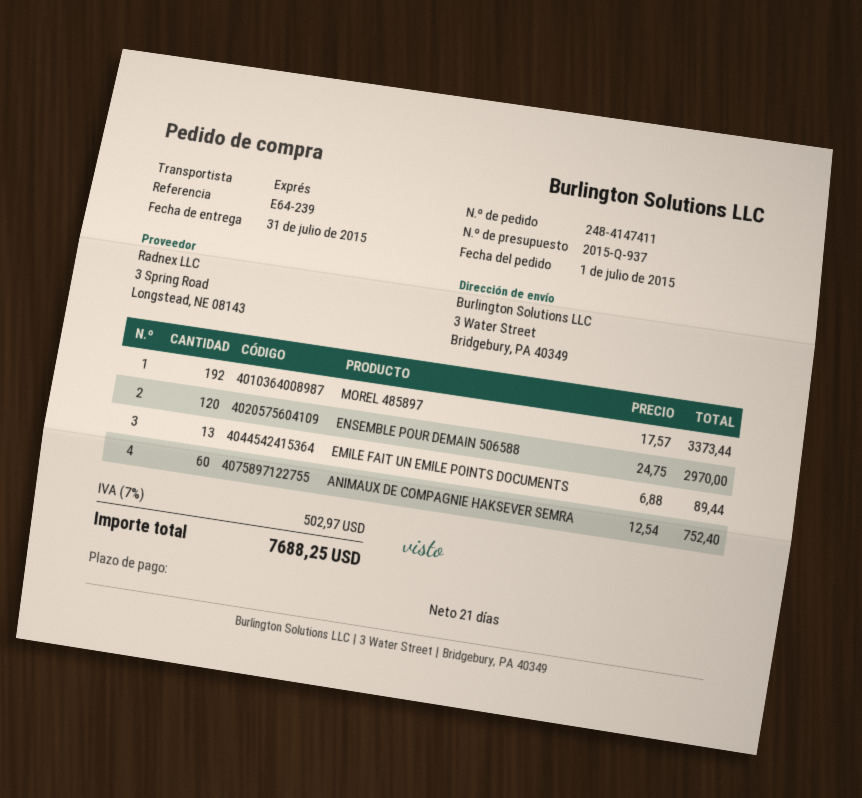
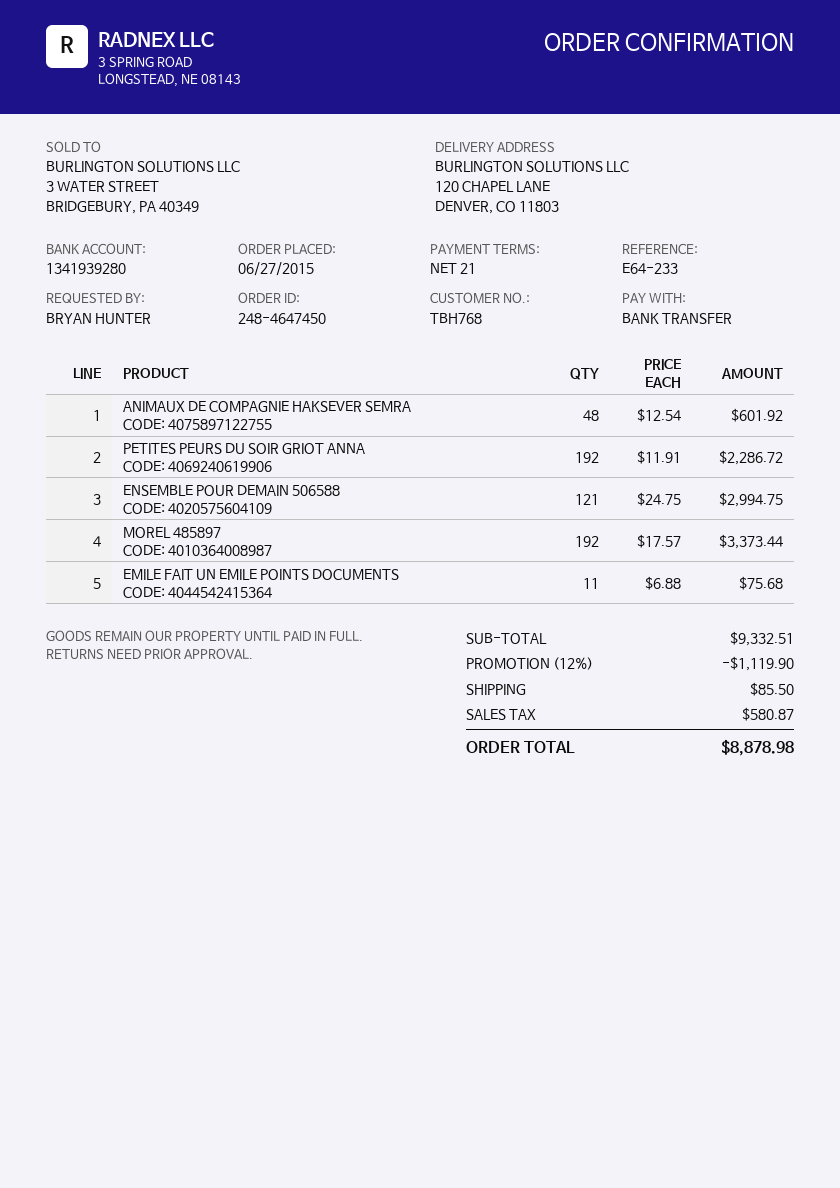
order number: 248-4147411 -> 248-4647450
order date: 2015-07-01 -> 2015-06-27
reference: E64-239 -> E64-233
ship to: 3 Water Street, Bridgebury, PA 40349 -> 120 CHAPEL LANE, DENVER, CO 11803
ENSEMBLE POUR DEMAIN 506588: 120 x 24.75 = 2970.00 -> 121 x 24.75 = 2994.75
EMILE FAIT UN EMILE POINTS DOCUMENTS: 13 x 6.88 = 89.44 -> 11 x 6.88 = 75.68
ANIMAUX DE COMPAGNIE HAKSEVER SEMRA: 60 x 12.54 = 752.40 -> 48 x 12.54 = 601.92
PETITES PEURS DU SOIR GRIOT ANNA: none -> 192 x 11.91 = 2286.72
discount: none -> 12% = 1119.90
shipping: none -> 85.50
tax: 502.97 -> 580.87
total: 7688.25 -> 8878.98

